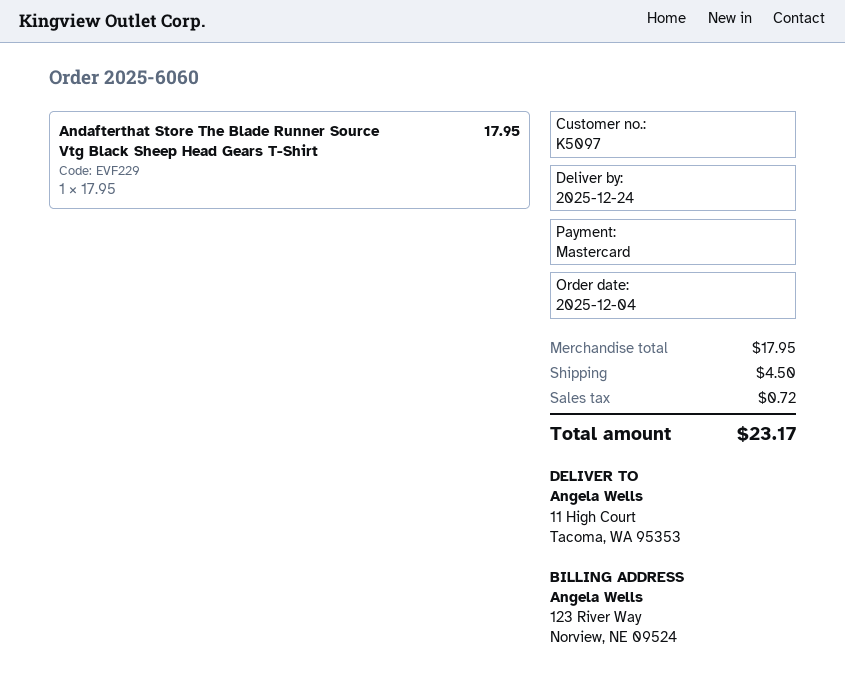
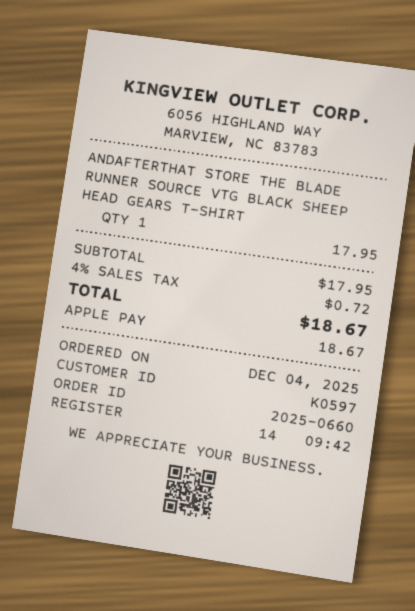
order number: 2025-6060 -> 2025-0660
customer number: K5097 -> K0597
payment method: Mastercard -> Apple Pay
shipping: 4.50 -> none
total: 23.17 -> 18.67

